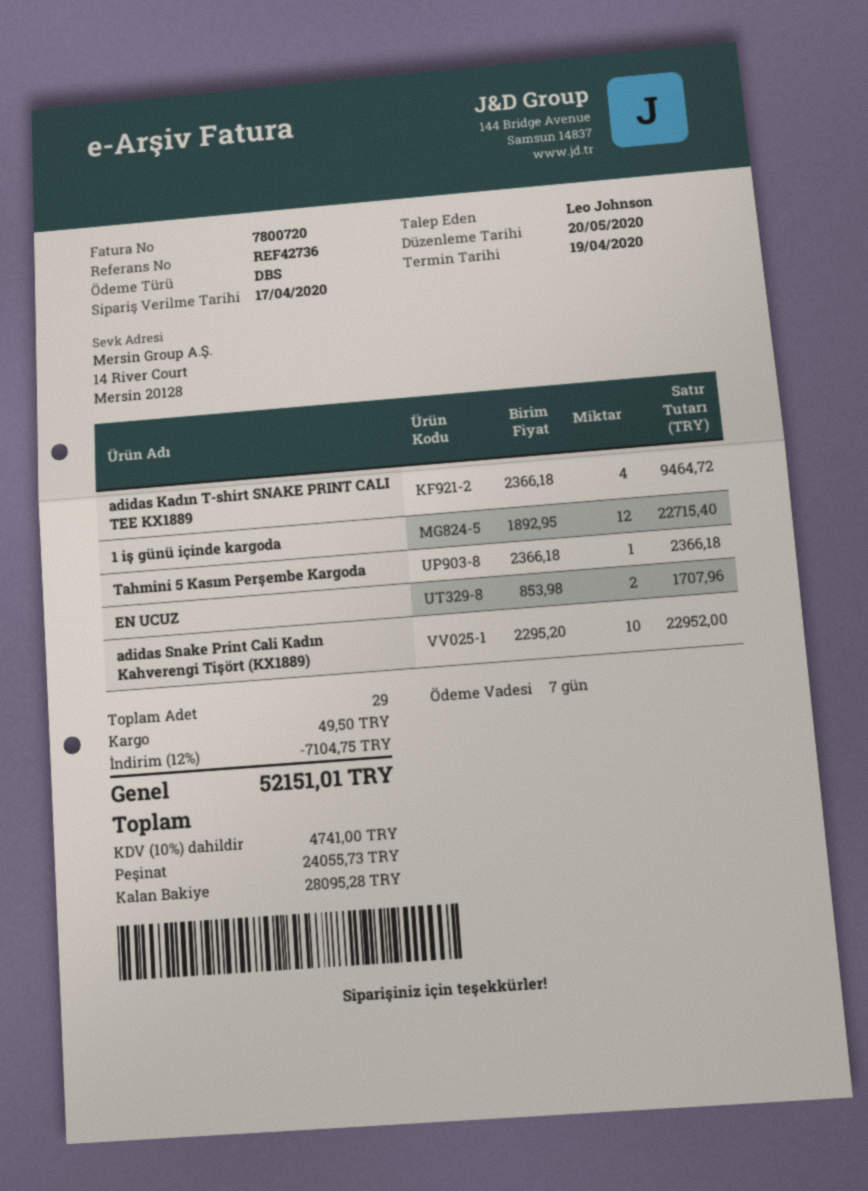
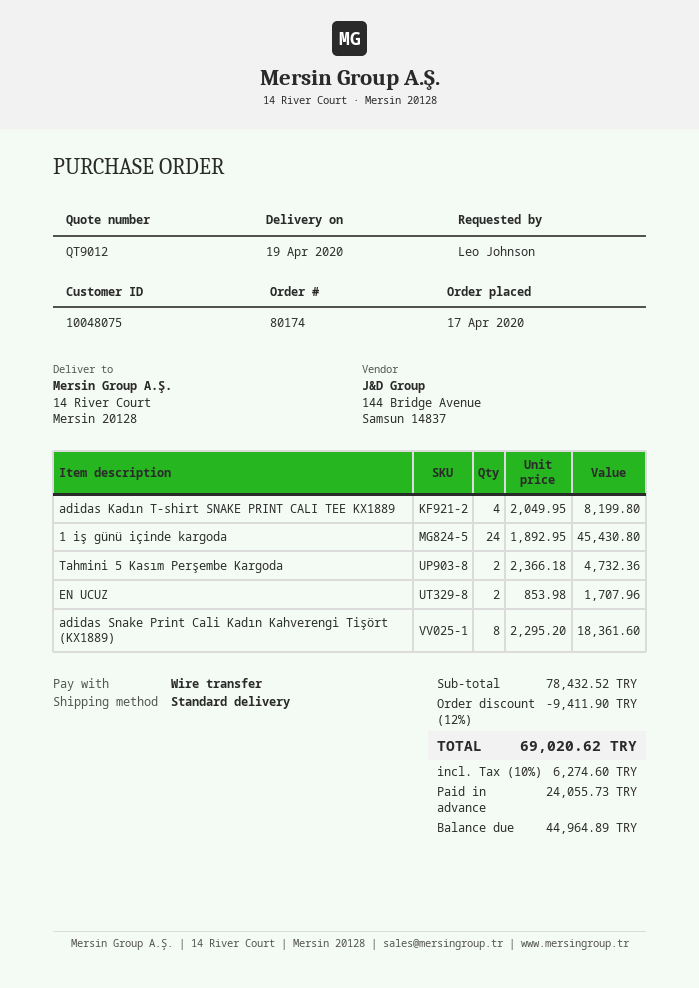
payment method: direct debit -> bank transfer
adidas Kadın T-shirt SNAKE PRINT CALI TEE KX1889: 4 x 2366.18 = 9464.72 -> 4 x 2049.95 = 8199.80
1 iş günü içinde kargoda: 12 x 1892.95 = 22715.40 -> 24 x 1892.95 = 45430.80
Tahmini 5 Kasım Perşembe Kargoda: 1 x 2366.18 = 2366.18 -> 2 x 2366.18 = 4732.36
adidas Snake Print Cali Kadın Kahverengi Tişört (KX1889): 10 x 2295.20 = 22952.00 -> 8 x 2295.20 = 18361.60
discount: 12% = 7104.75 -> 12% = 9411.90
shipping: 49.50 -> none
tax: 10% = 4741.00 -> 10% = 6274.60
total: 52151.01 -> 69020.62
balance: 28095.28 -> 44964.89

